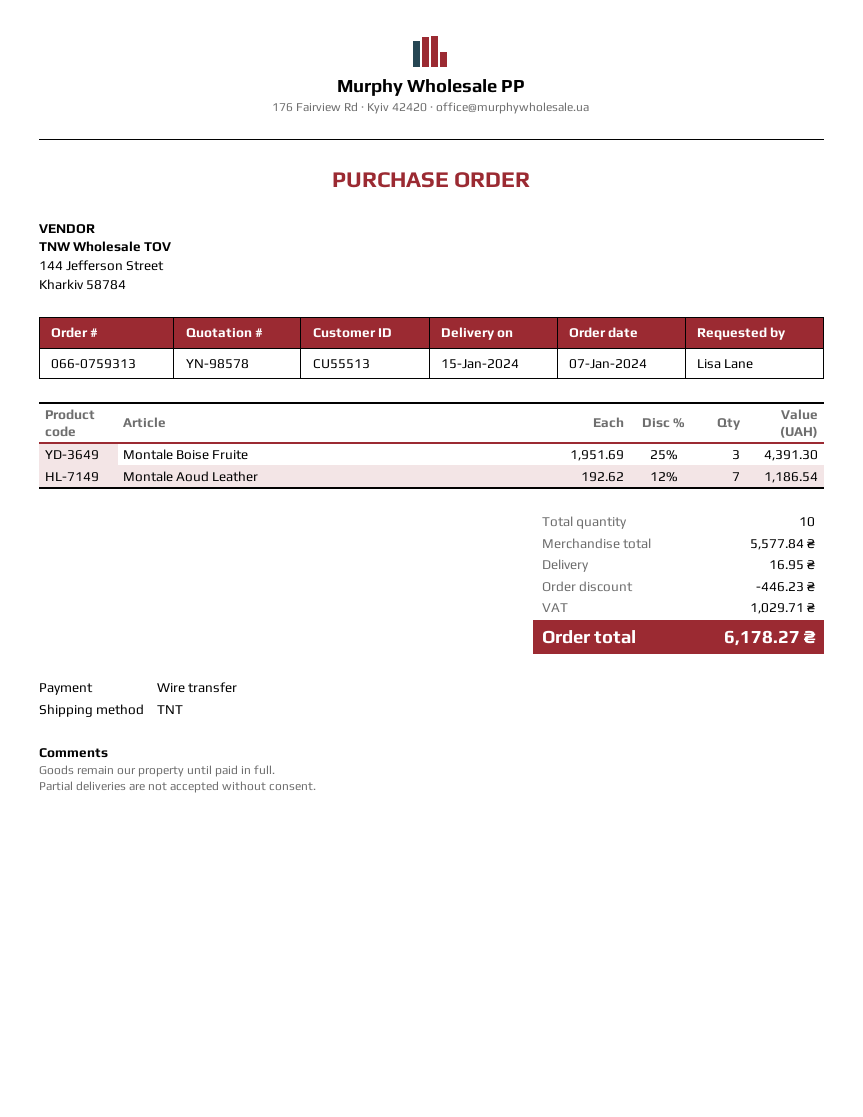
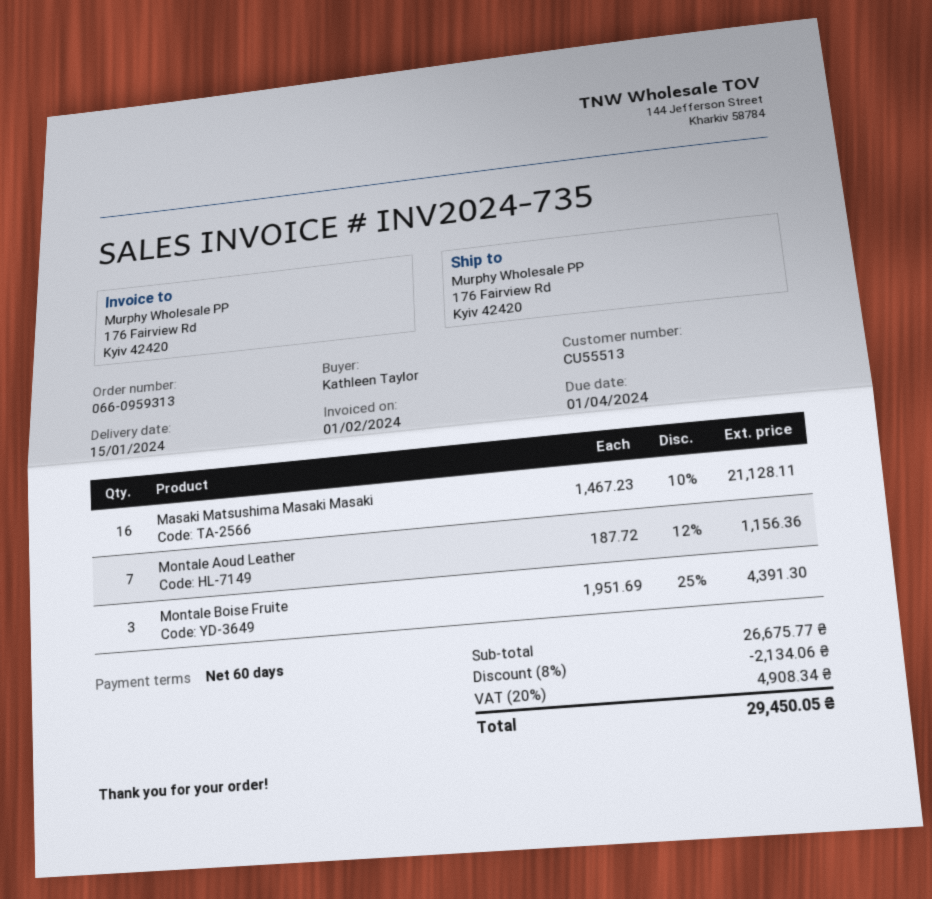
order number: 066-0759313 -> 066-0959313
ordered by: Lisa Lane -> Kathleen Taylor
Montale Aoud Leather: 7 x 192.62 - 12% = 1186.54 -> 7 x 187.72 - 12% = 1156.36
Masaki Matsushima Masaki Masaki: none -> 16 x 1467.23 - 10% = 21128.11
subtotal: 5577.84 -> 26675.77
discount: 446.23 -> 2134.06
shipping: 16.95 -> none
tax: 1029.71 -> 4908.34
total: 6178.27 -> 29450.05

